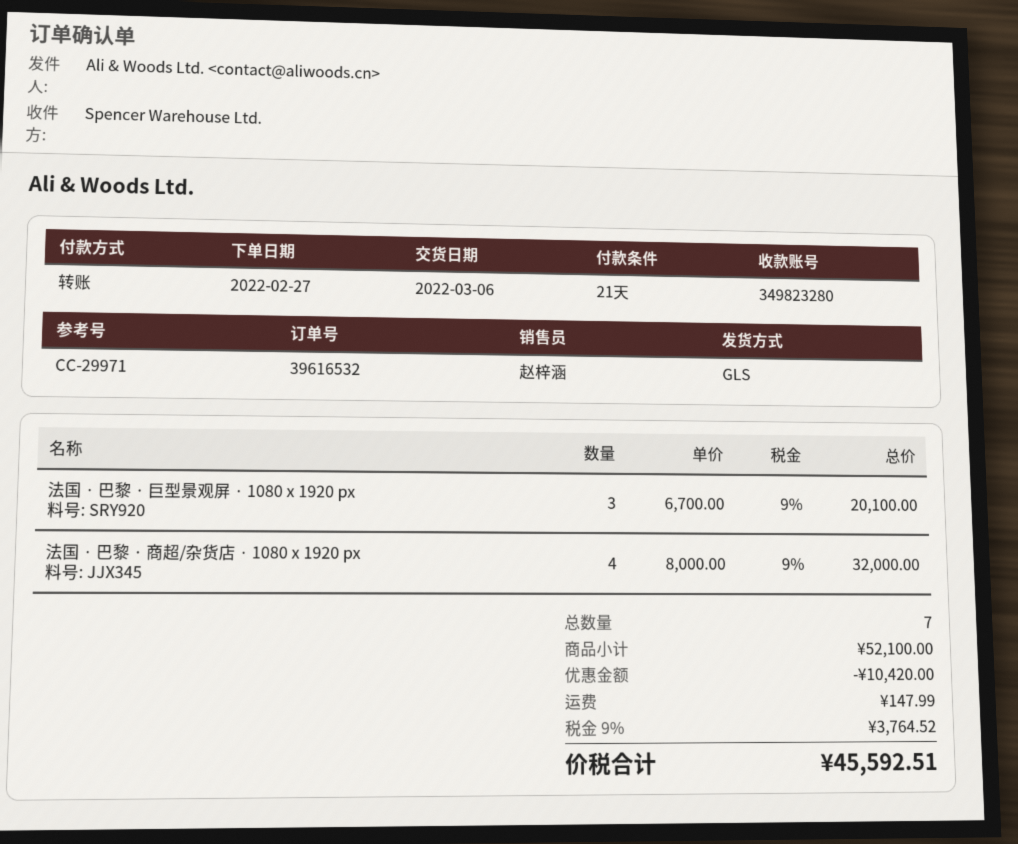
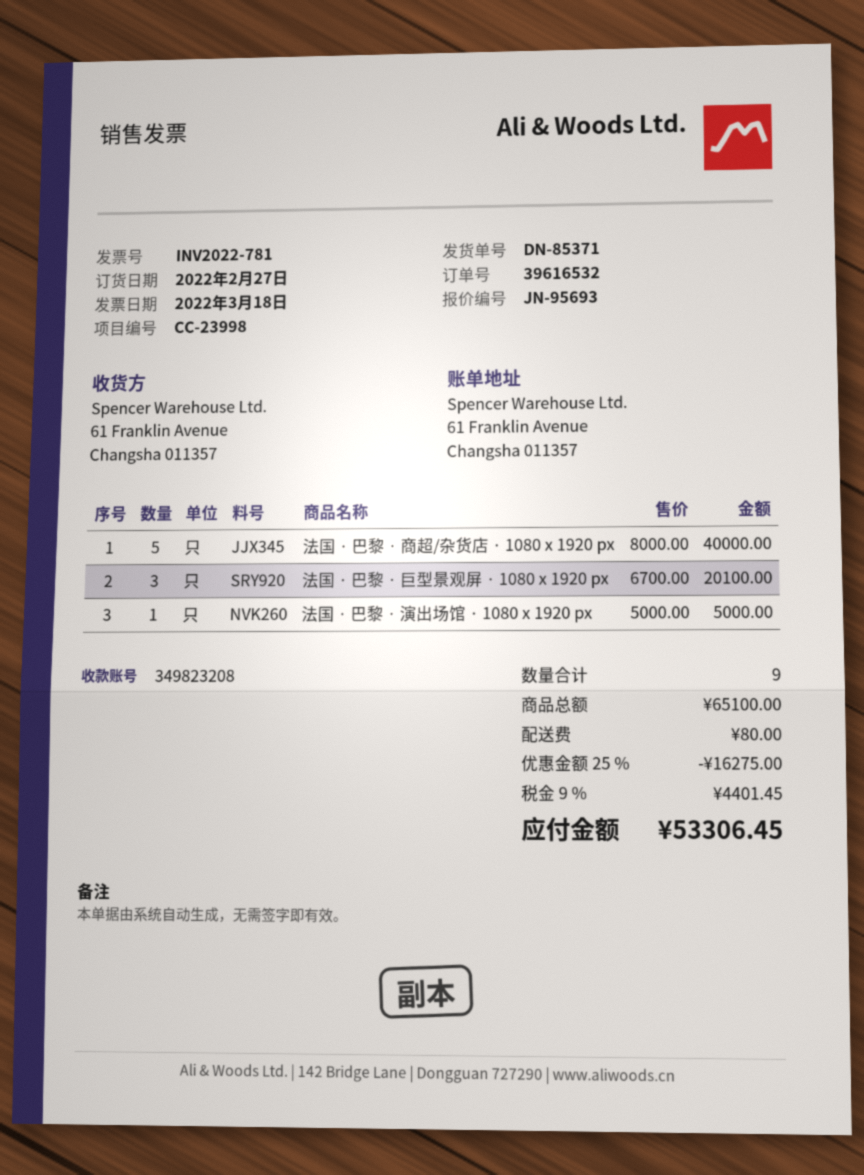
reference: CC-29971 -> CC-23998
bank account: 349823280 -> 349823208
法国 · 巴黎 · 商超/杂货店 · 1080 x 1920 px: 4 x 8000.00 = 32000.00 -> 5 x 8000.00 = 40000.00
法国 · 巴黎 · 演出场馆 · 1080 x 1920 px: none -> 1 x 5000.00 = 5000.00
total quantity: 7 -> 9
subtotal: 52100.00 -> 65100.00
discount: 10420.00 -> 16275.00
shipping: 147.99 -> 80.00
tax: 9% = 3764.52 -> 9% = 4401.45
total: 45592.51 -> 53306.45

